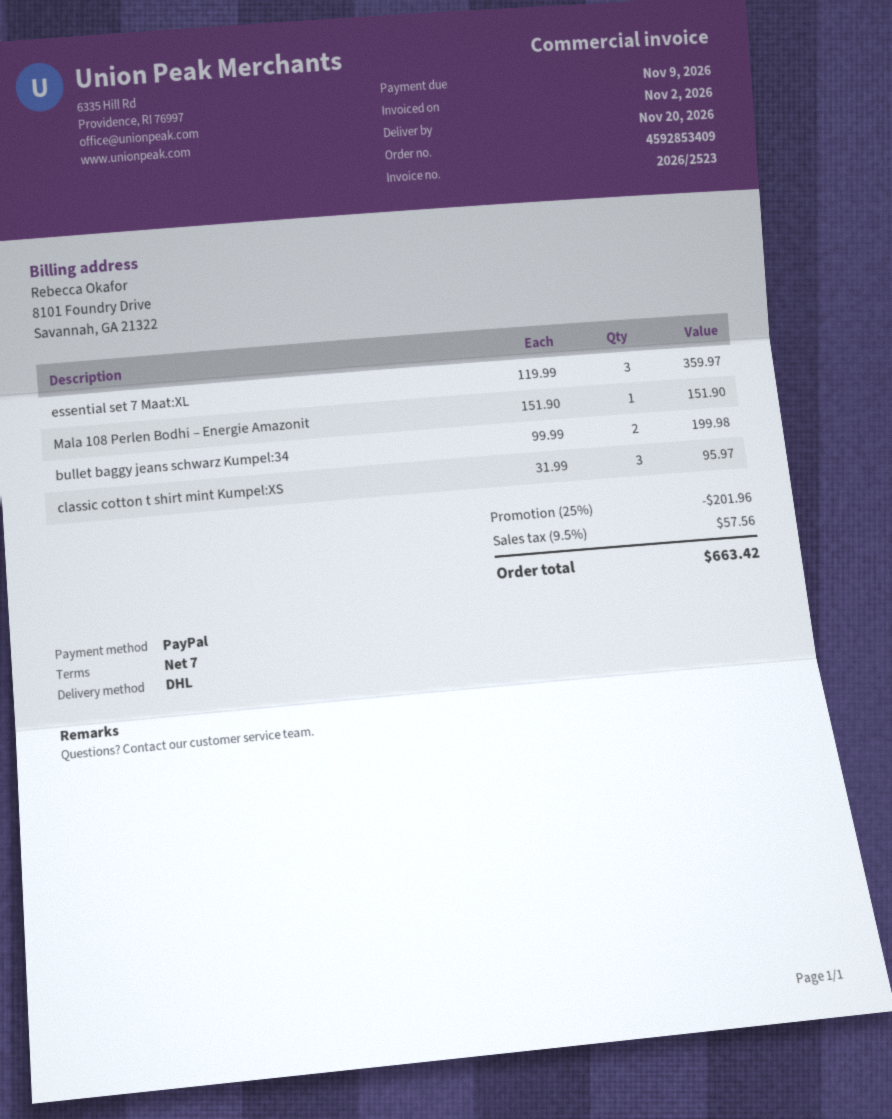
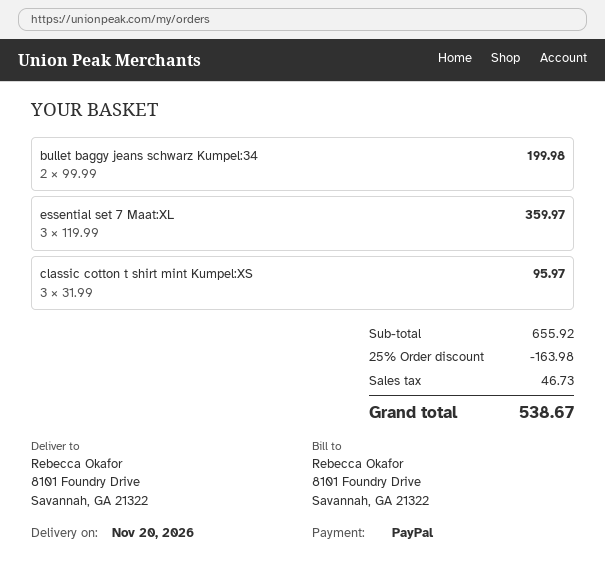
Mala 108 Perlen Bodhi – Energie Amazonit: 1 x 151.90 = 151.90 -> none
discount: 25% = 201.96 -> 25% = 163.98
tax: 57.56 -> 46.73
total: 663.42 -> 538.67

